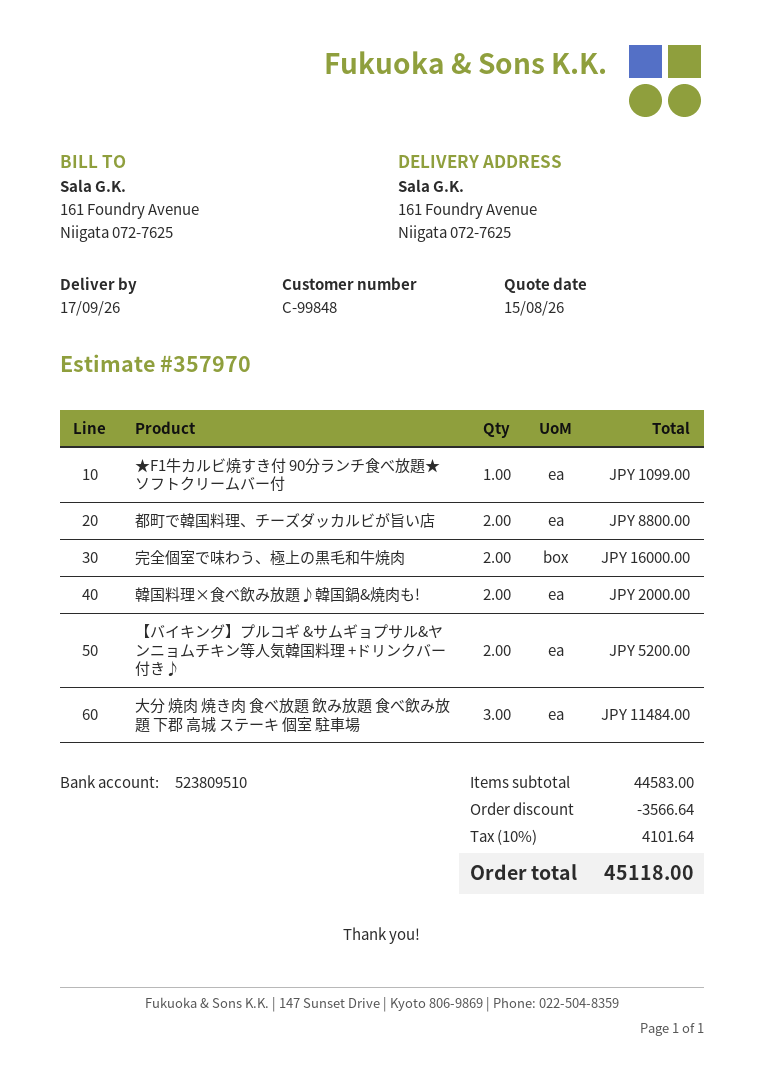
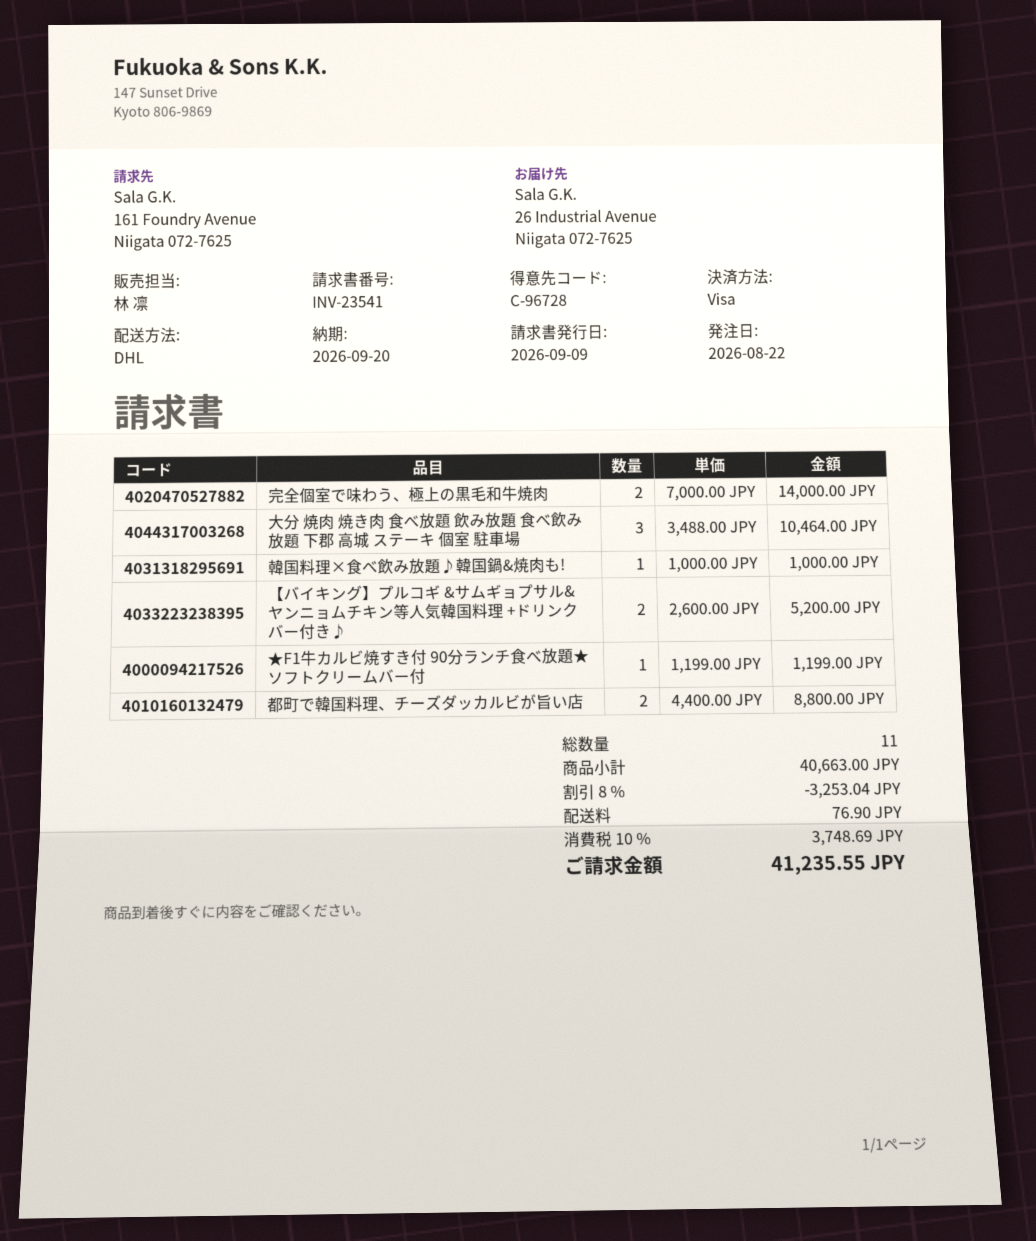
delivery date: 2026-09-17 -> 2026-09-20
customer number: C-99848 -> C-96728
ship to: 161 Foundry Avenue, Niigata 072-7625 -> 26 Industrial Avenue, Niigata 072-7625
★F1牛カルビ焼すき付 90分ランチ食べ放題★ソフトクリームバー付: 1 for 1099.00 -> 1 for 1199.00
完全個室で味わう、極上の黒毛和牛焼肉: 2 for 16000.00 -> 2 for 14000.00
韓国料理×食べ飲み放題♪韓国鍋&焼肉も!: 2 for 2000.00 -> 1 for 1000.00
大分 焼肉 焼き肉 食べ放題 飲み放題 食べ飲み放題 下郡 高城 ステーキ 個室 駐車場: 3 for 11484.00 -> 3 for 10464.00
subtotal: 44583.00 -> 40663.00
discount: 3566.64 -> 3253.04
shipping: none -> 76.90
tax: 10% = 4101.64 -> 10% = 3748.69
total: 45118.00 -> 41235.55

